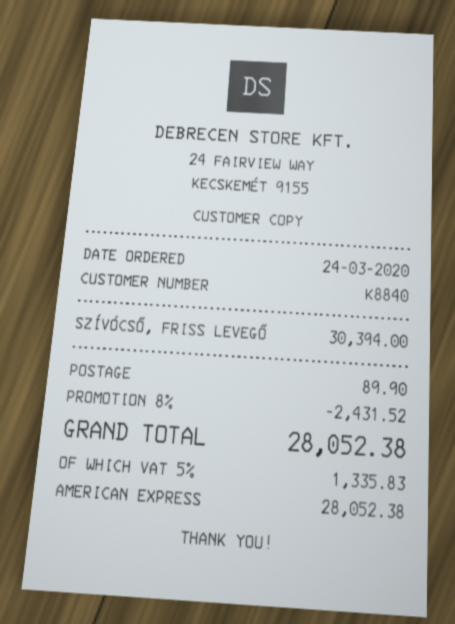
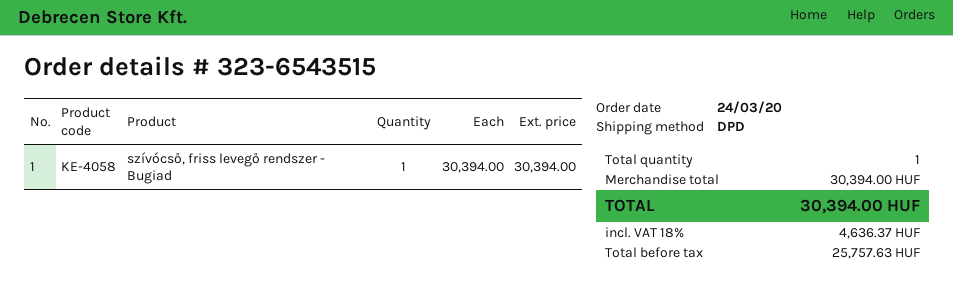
discount: 8% = 2431.52 -> none
shipping: 89.90 -> none
tax: 5% = 1335.83 -> 18% = 4636.37
total: 28052.38 -> 30394.00

